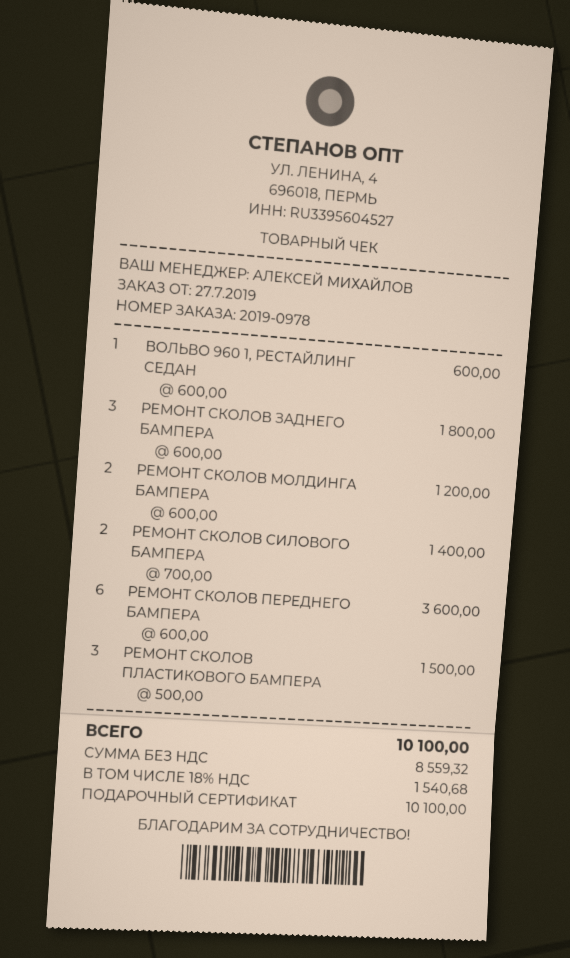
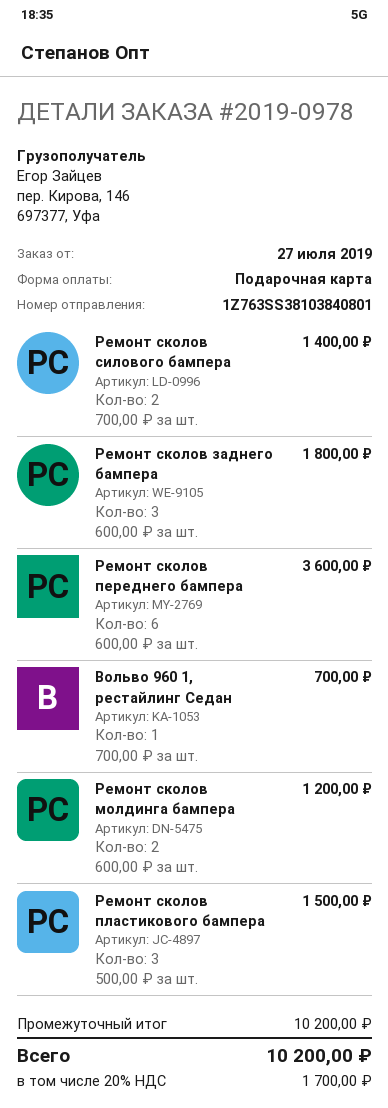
ВОЛЬВО 960 1, РЕСТАЙЛИНГ СЕДАН: 1 x 600.00 = 600.00 -> 1 x 700.00 = 700.00
tax: 18% = 1540.68 -> 20% = 1700.00
total: 10100.00 -> 10200.00

